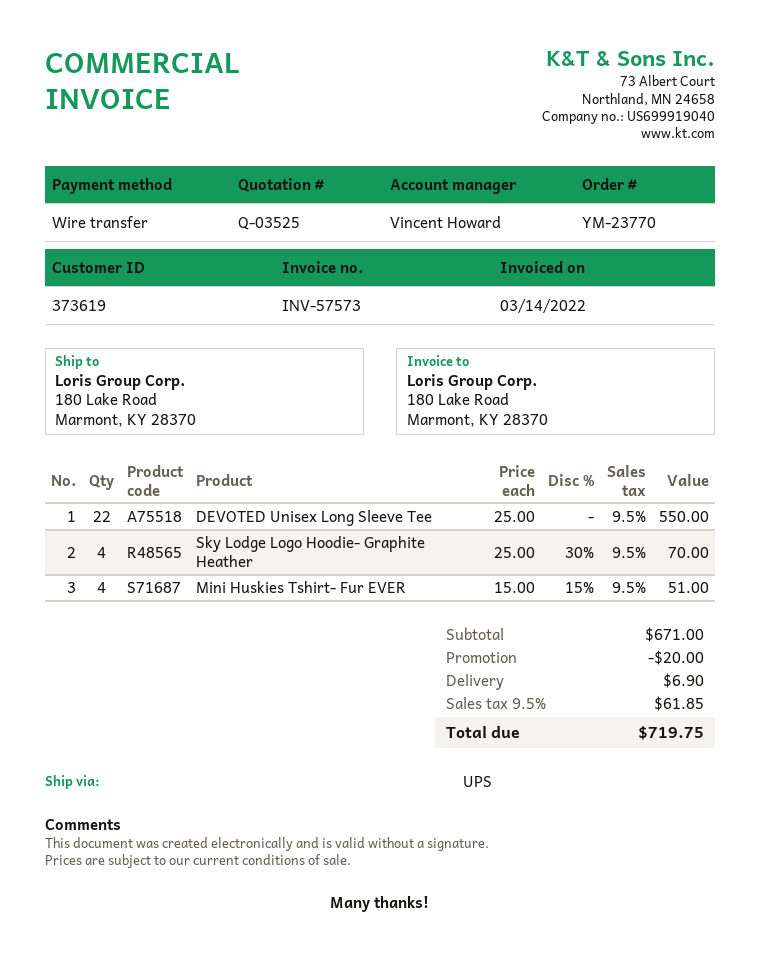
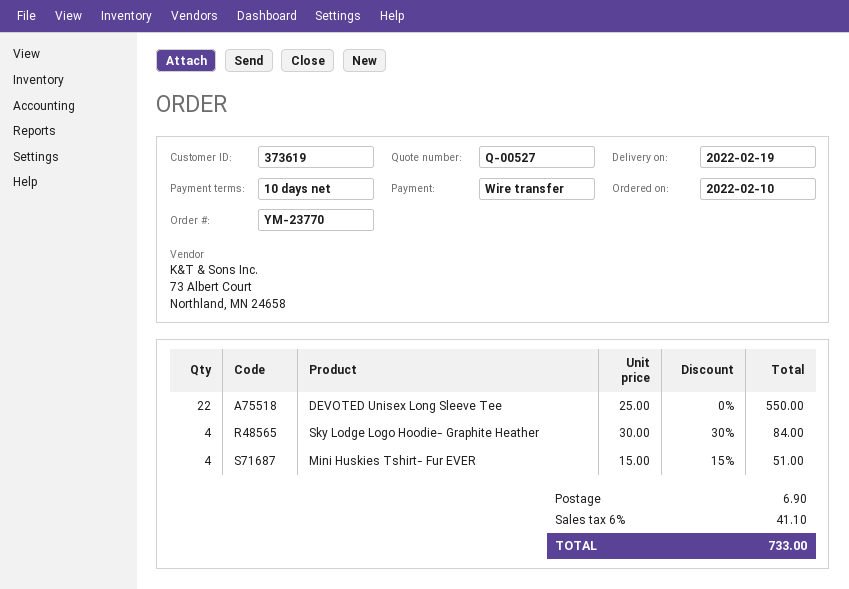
quote number: Q-03525 -> Q-00527
Sky Lodge Logo Hoodie- Graphite Heather: 4 x 25.00 - 30% = 70.00 -> 4 x 30.00 - 30% = 84.00
discount: 20.00 -> none
tax: 9.5% = 61.85 -> 6% = 41.10
total: 719.75 -> 733.00

